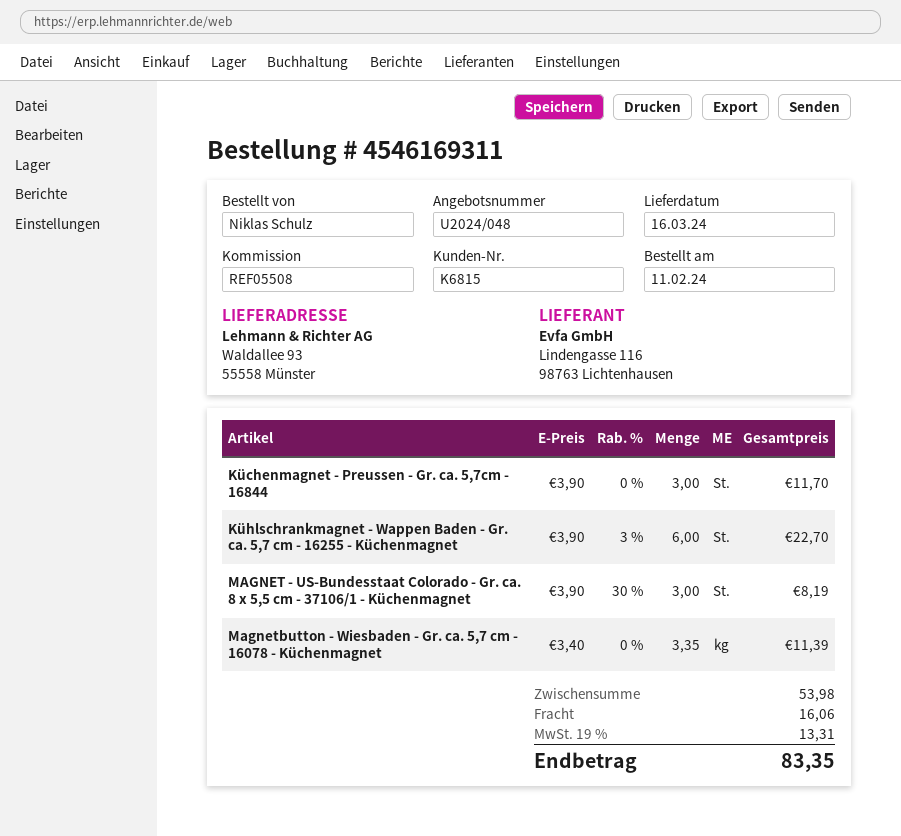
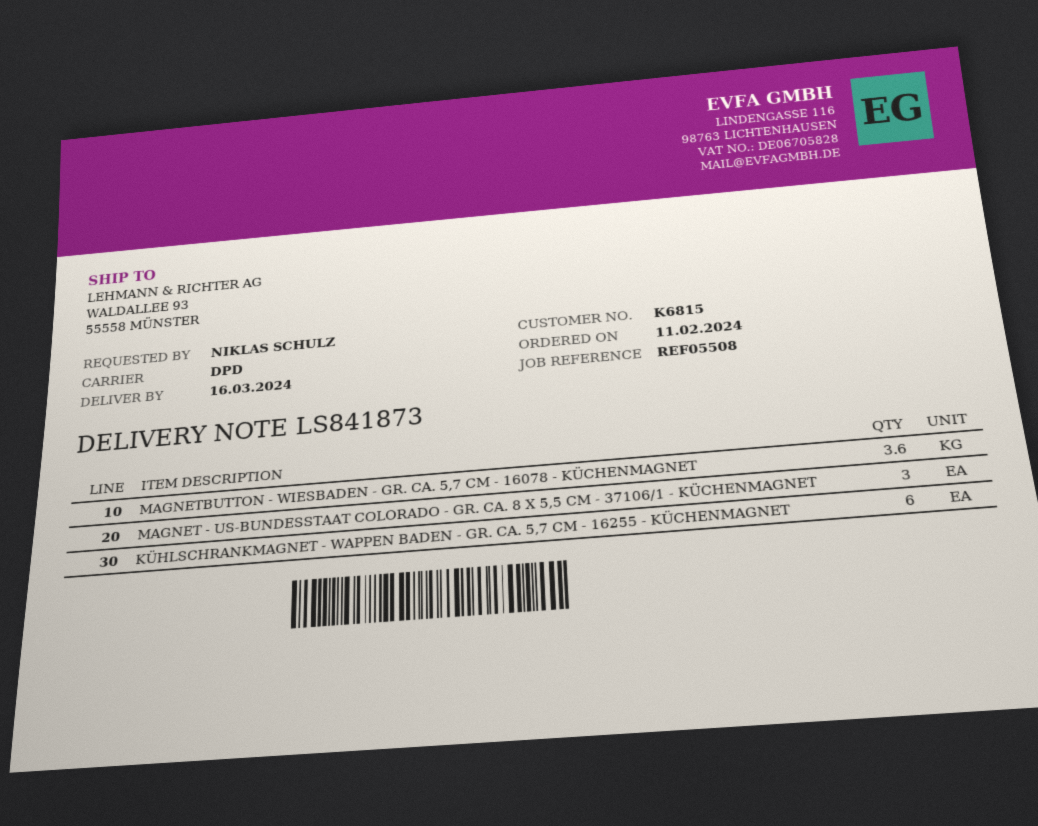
Küchenmagnet - Preussen - Gr. ca. 5,7cm - 16844: 3 -> none
Magnetbutton - Wiesbaden - Gr. ca. 5,7 cm - 16078 - Küchenmagnet: 3.35 -> 3.6

